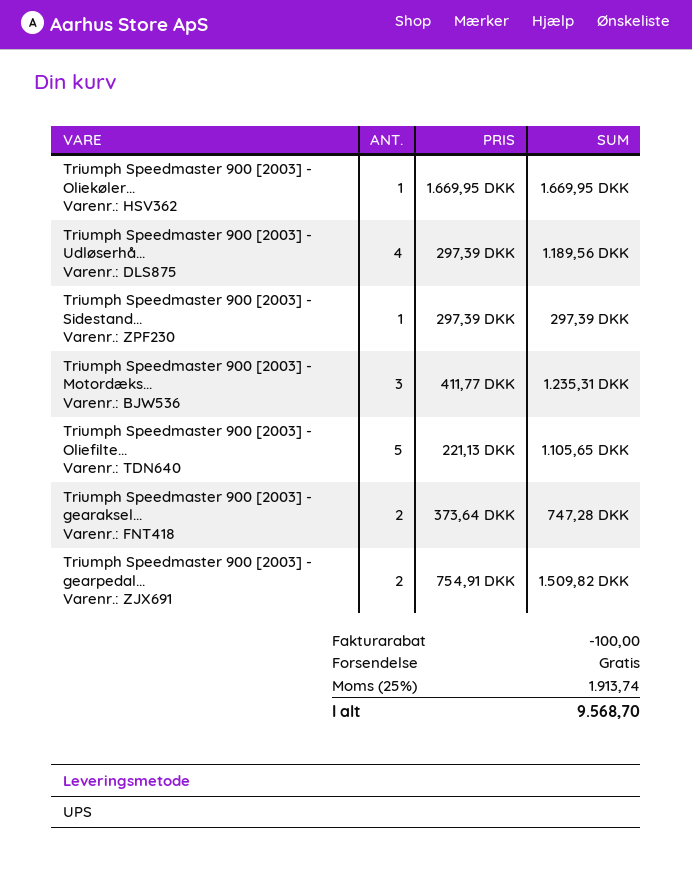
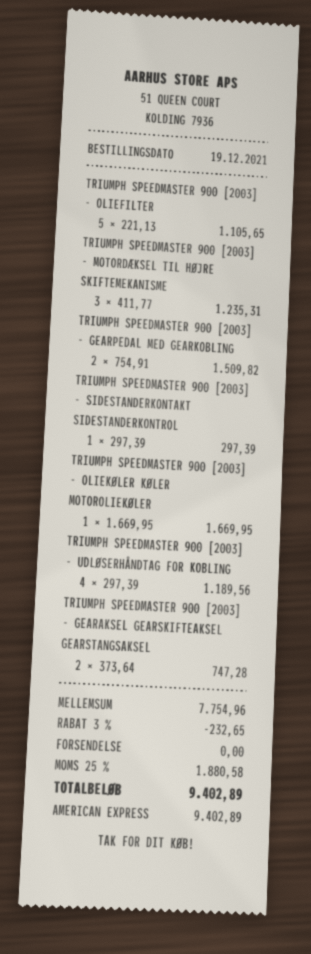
discount: 100.00 -> 232.65
tax: 25% = 1913.74 -> 25% = 1880.58
total: 9568.70 -> 9402.89

